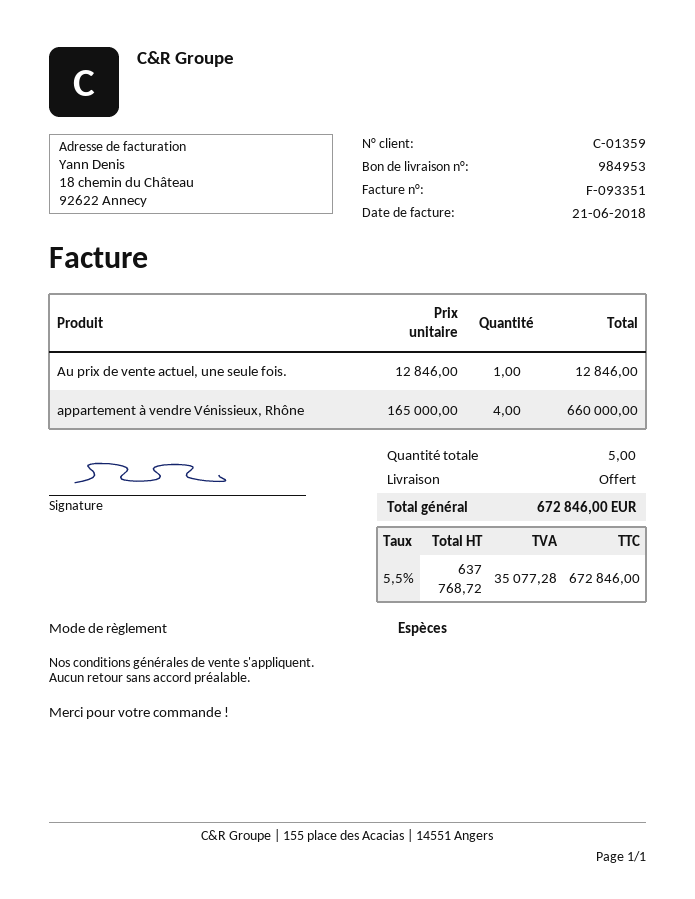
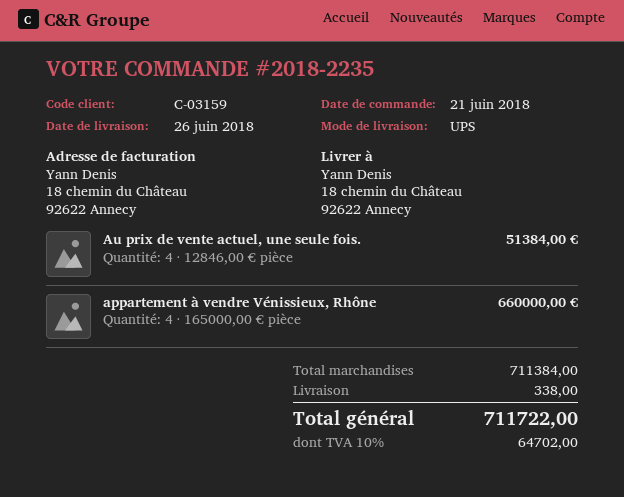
customer number: C-01359 -> C-03159
Au prix de vente actuel, une seule fois.: 1 x 12846.00 = 12846.00 -> 4 x 12846.00 = 51384.00
shipping: 0.00 -> 338.00
tax: 5.5% = 35077.28 -> 10% = 64702.00
total: 672846.00 -> 711722.00

